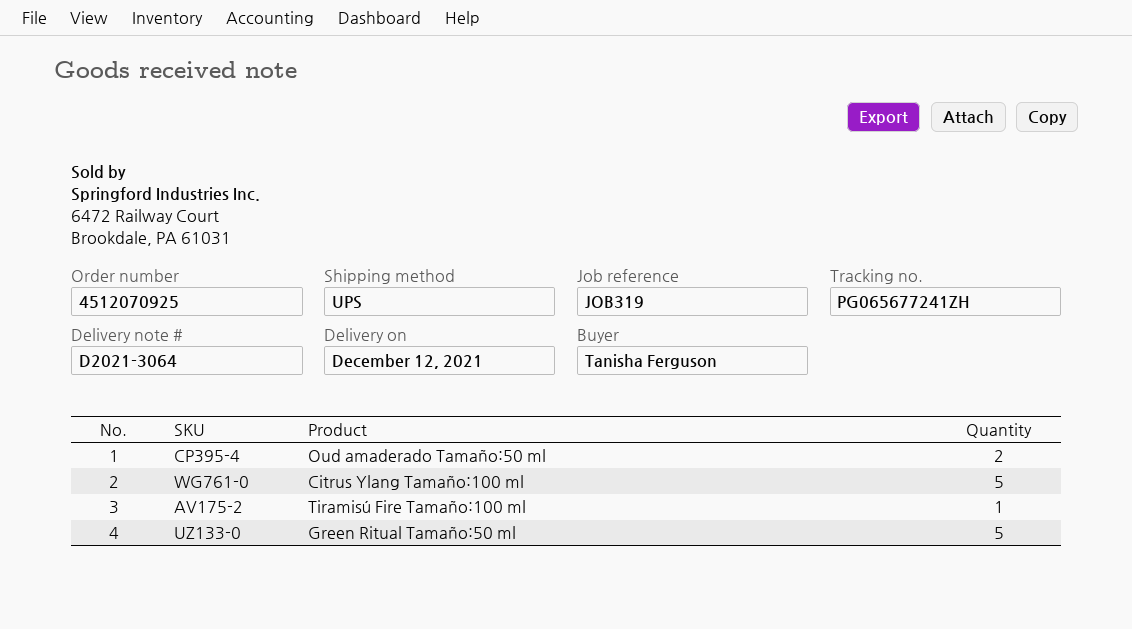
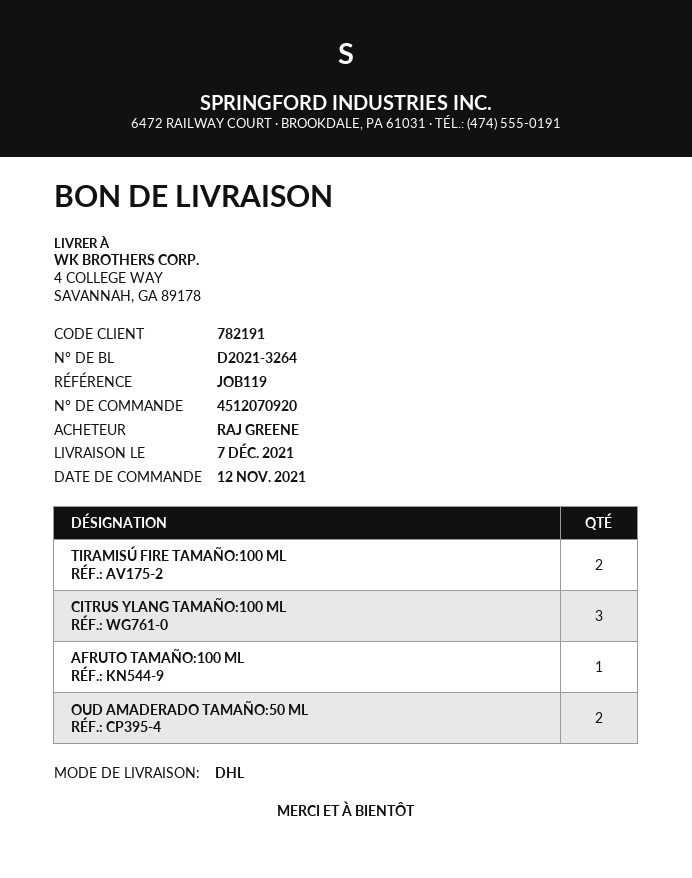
order number: 4512070925 -> 4512070920
delivery note number: D2021-3064 -> D2021-3264
delivery date: 2021-12-12 -> 2021-12-07
reference: JOB319 -> JOB119
ordered by: Tanisha Ferguson -> RAJ GREENE
shipping method: UPS -> DHL
Citrus Ylang Tamaño:100 ml: 5 -> 3
Tiramisú Fire Tamaño:100 ml: 1 -> 2
Green Ritual Tamaño:50 ml: 5 -> none
AFRUTO TAMAÑO:100 ML: none -> 1

